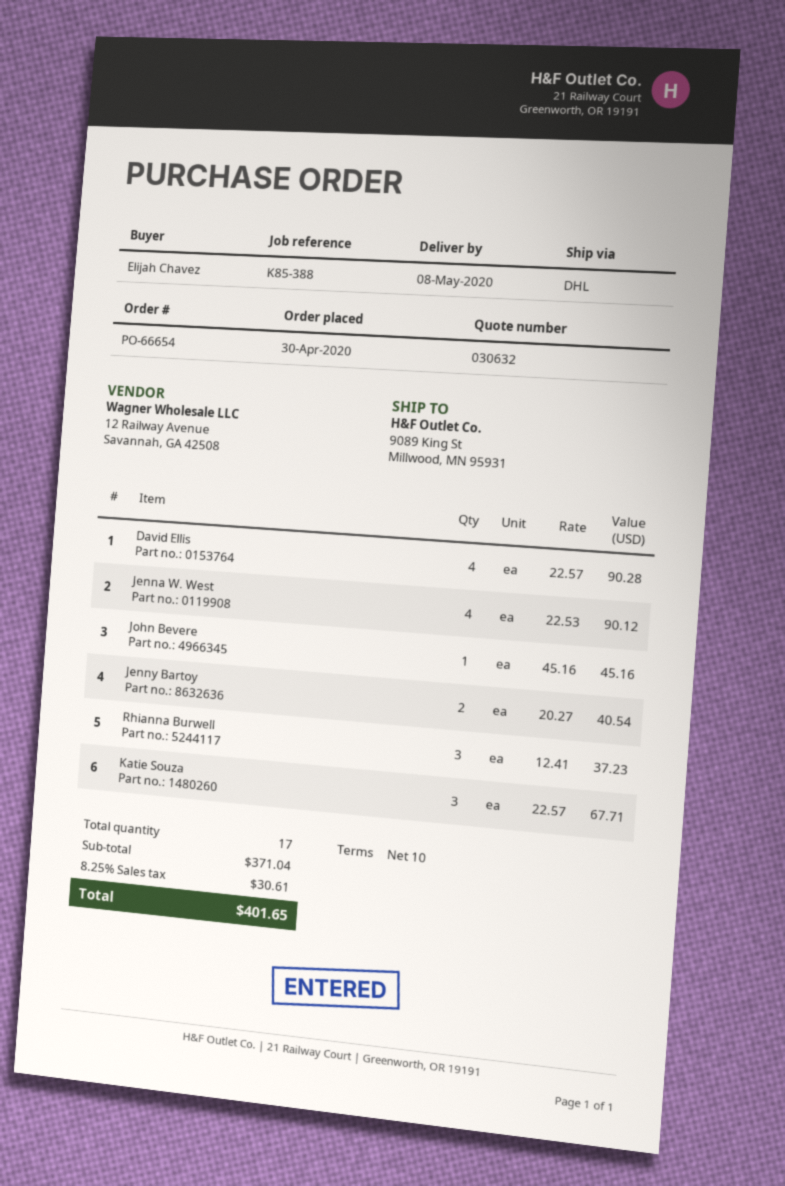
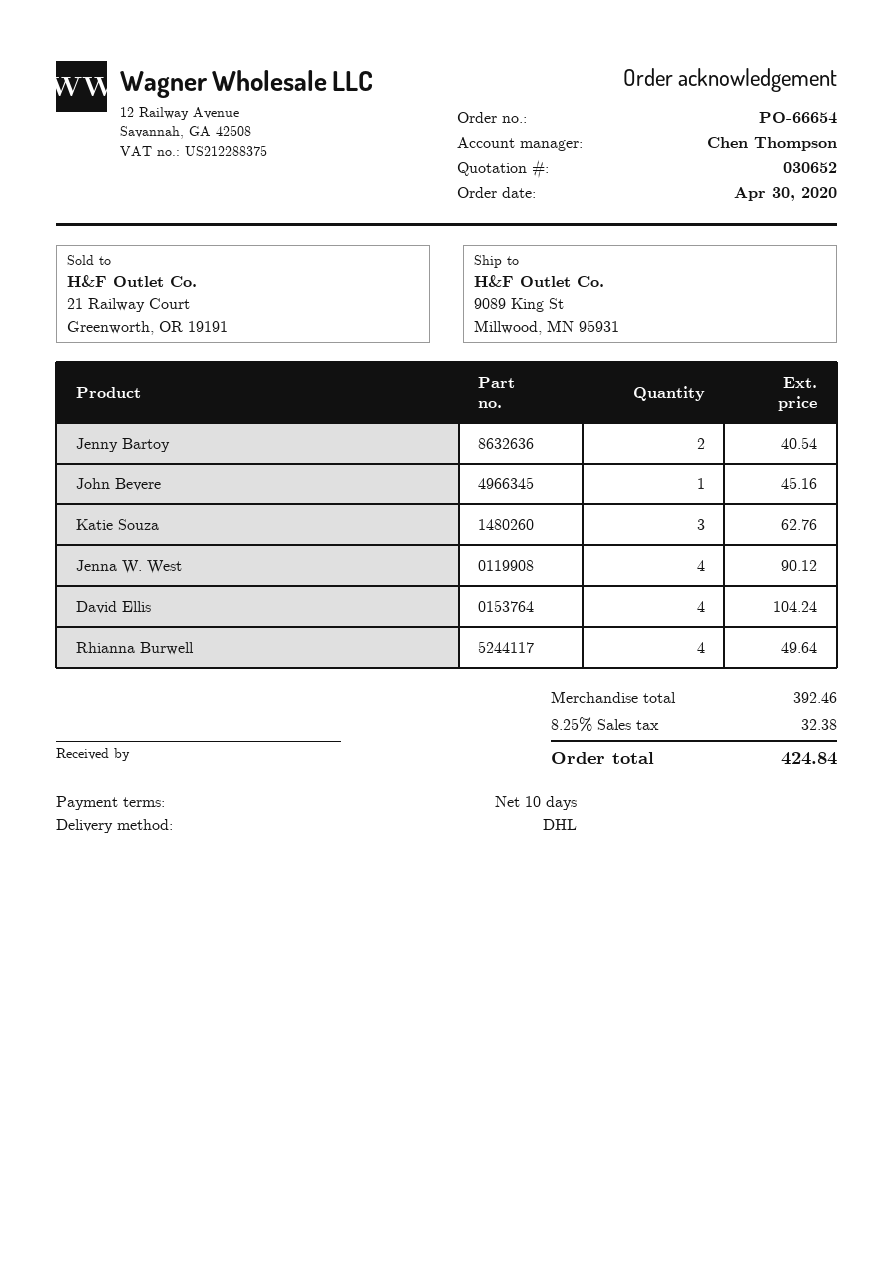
quote number: 030632 -> 030652
David Ellis: 4 for 90.28 -> 4 for 104.24
Rhianna Burwell: 3 for 37.23 -> 4 for 49.64
Katie Souza: 3 for 67.71 -> 3 for 62.76
subtotal: 371.04 -> 392.46
tax: 8.25% = 30.61 -> 8.25% = 32.38
total: 401.65 -> 424.84

